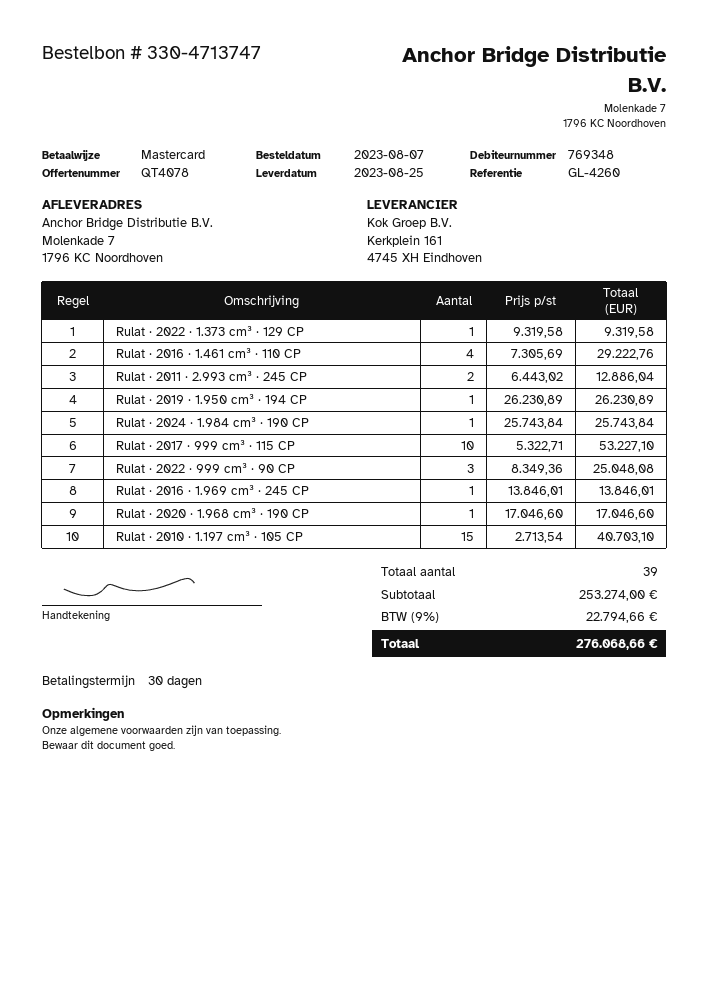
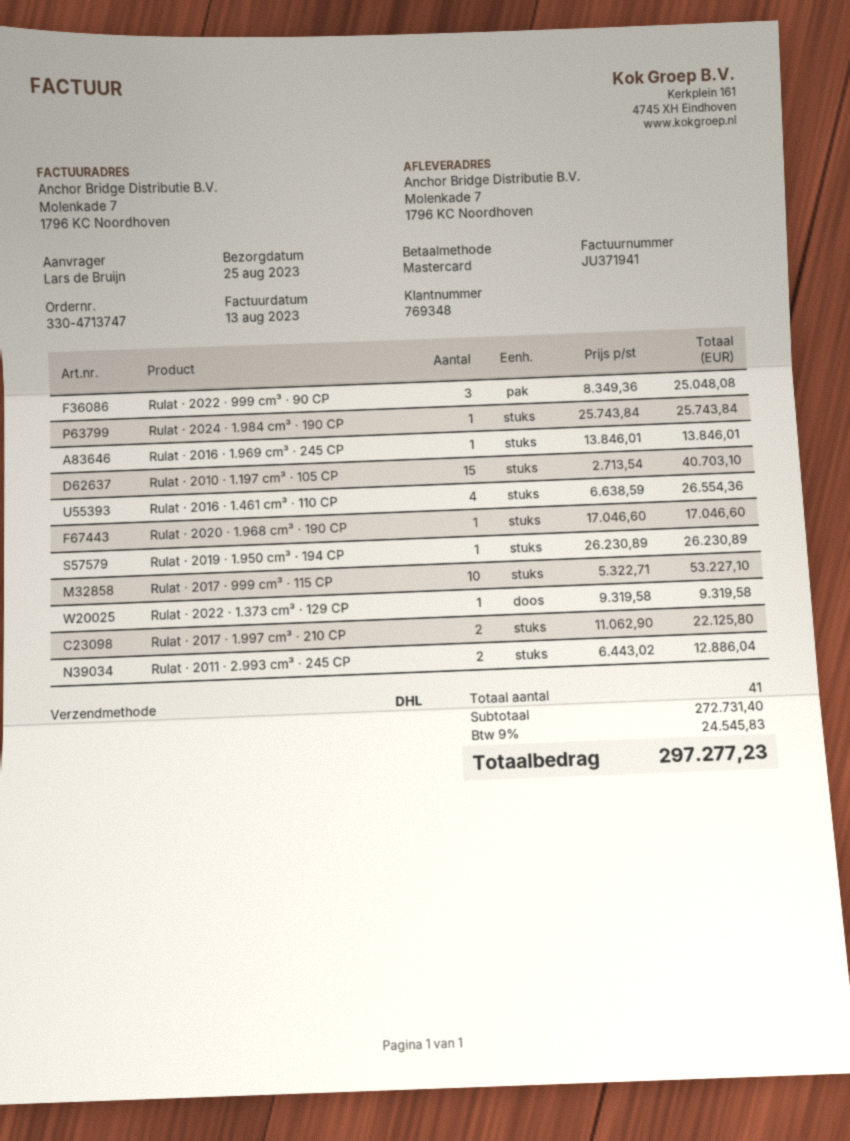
Rulat · 2016 · 1.461 cm³ · 110 CP: 4 x 7305.69 = 29222.76 -> 4 x 6638.59 = 26554.36
Rulat · 2017 · 1.997 cm³ · 210 CP: none -> 2 x 11062.90 = 22125.80
total quantity: 39 -> 41
subtotal: 253274.00 -> 272731.40
tax: 9% = 22794.66 -> 9% = 24545.83
total: 276068.66 -> 297277.23

